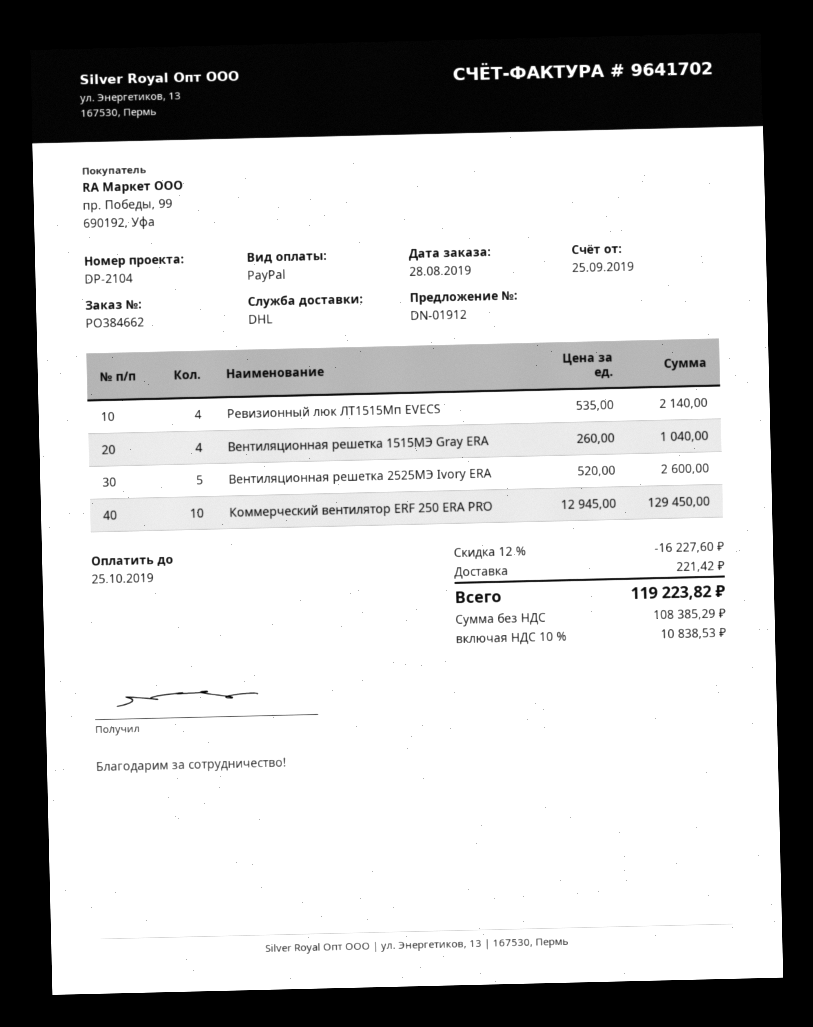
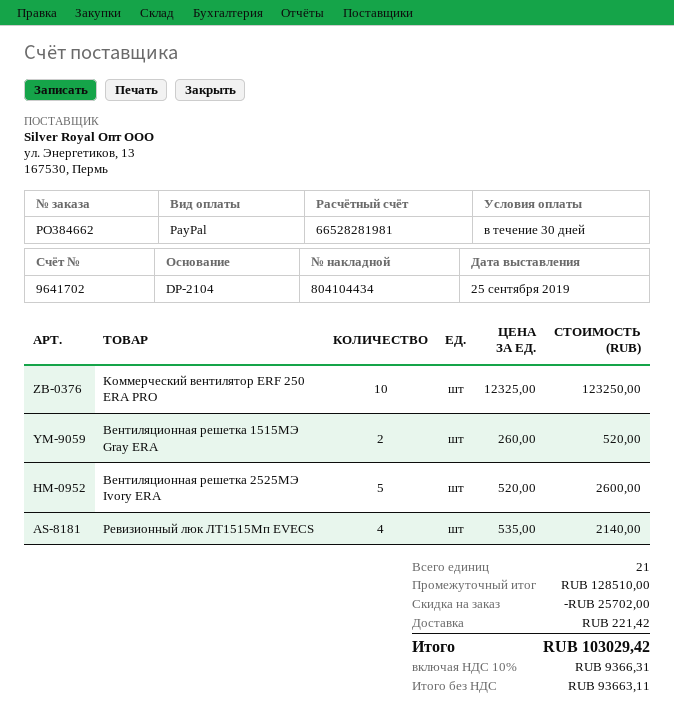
Вентиляционная решетка 1515МЭ Gray ERA: 4 x 260.00 = 1040.00 -> 2 x 260.00 = 520.00
Коммерческий вентилятор ERF 250 ERA PRO: 10 x 12945.00 = 129450.00 -> 10 x 12325.00 = 123250.00
discount: 16227.60 -> 25702.00
net: 108385.29 -> 93663.11
tax: 10% = 10838.53 -> 10% = 9366.31
total: 119223.82 -> 103029.42

